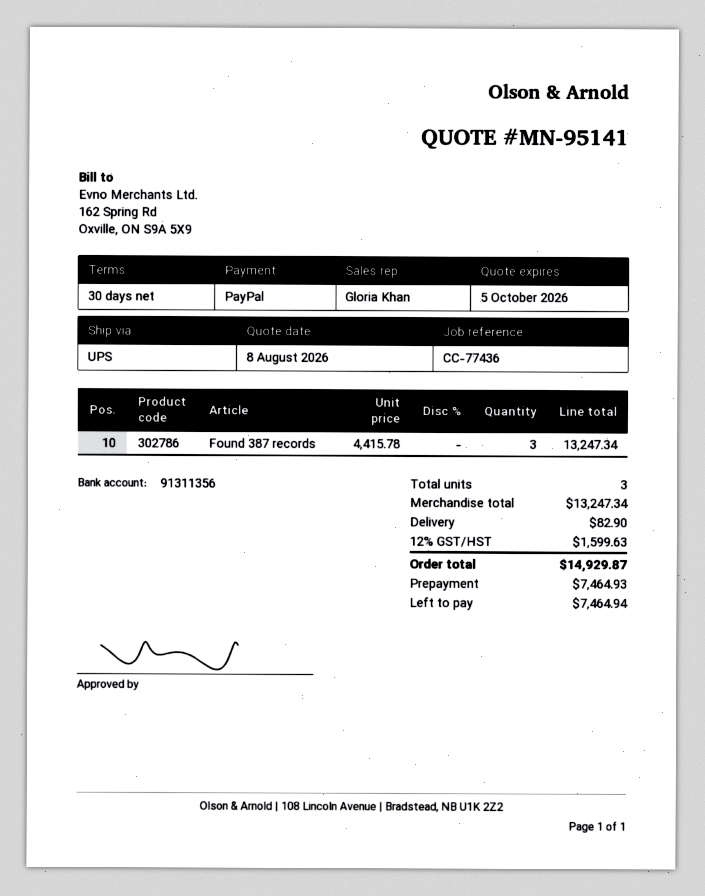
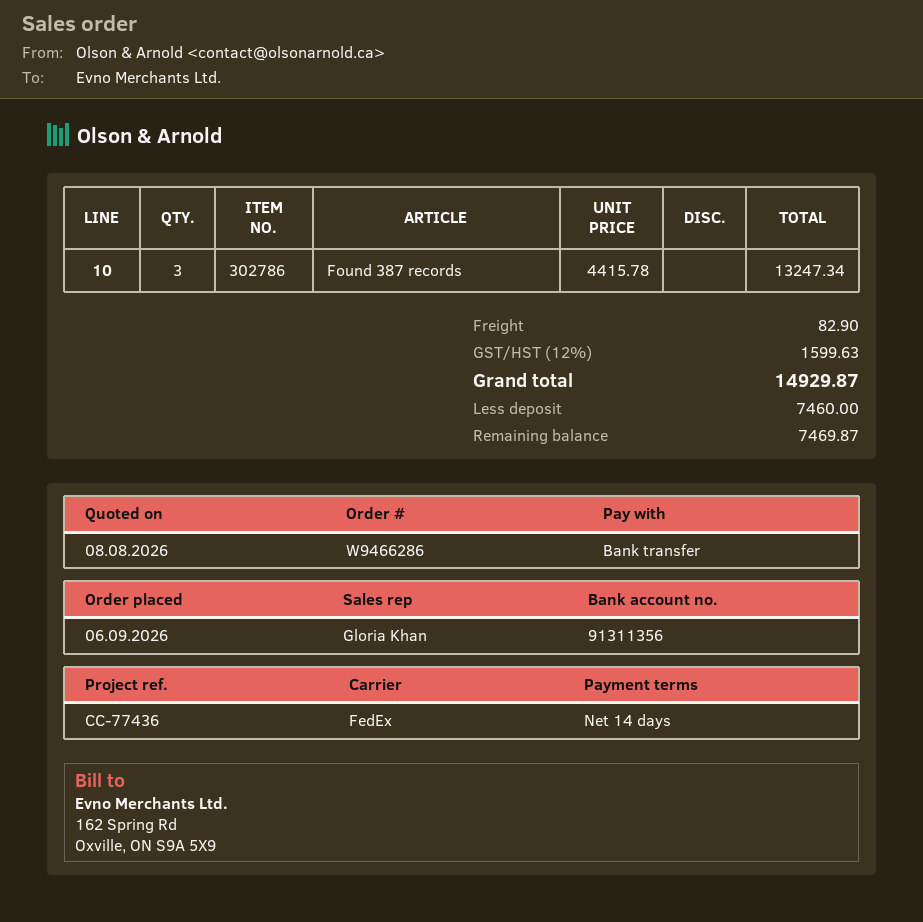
payment terms: 30 days -> 14 days
payment method: PayPal -> bank transfer
shipping method: UPS -> FedEx
deposit: 7464.93 -> 7460.00
balance: 7464.94 -> 7469.87

